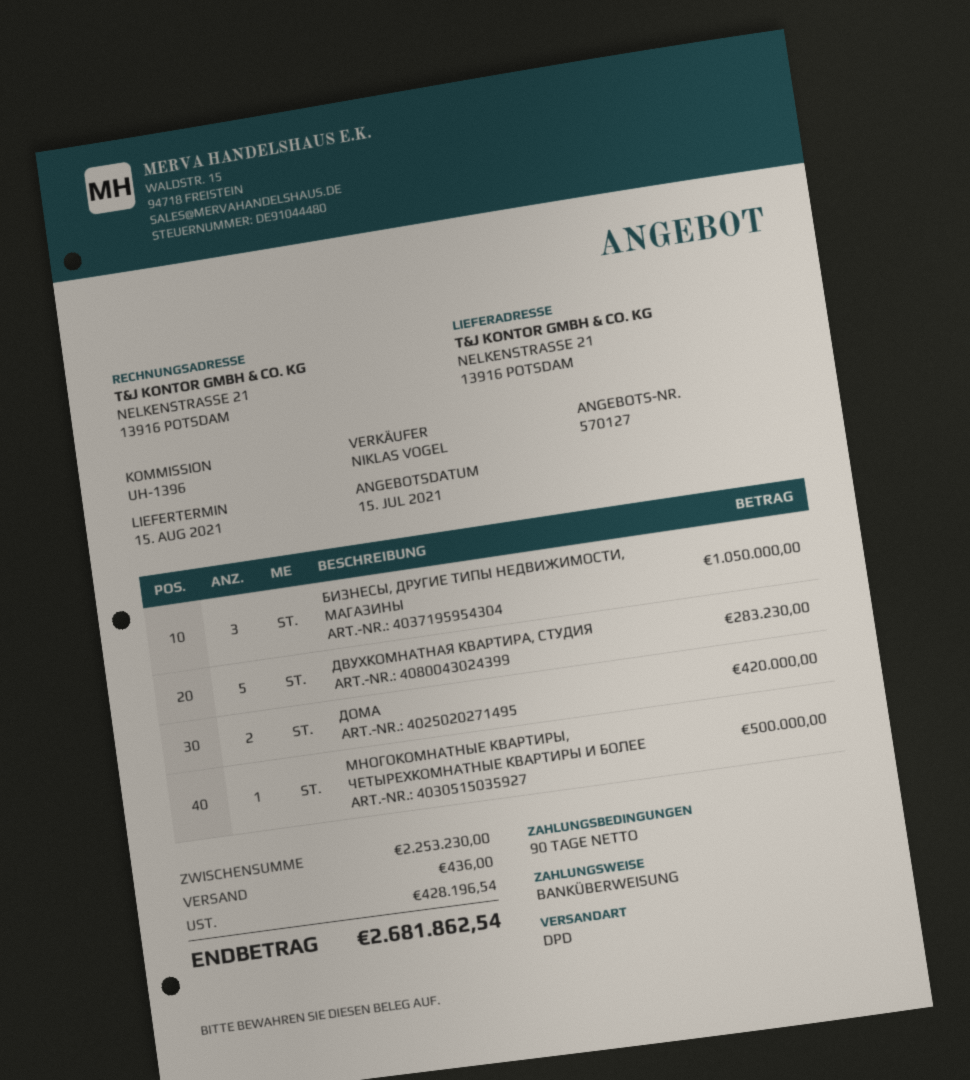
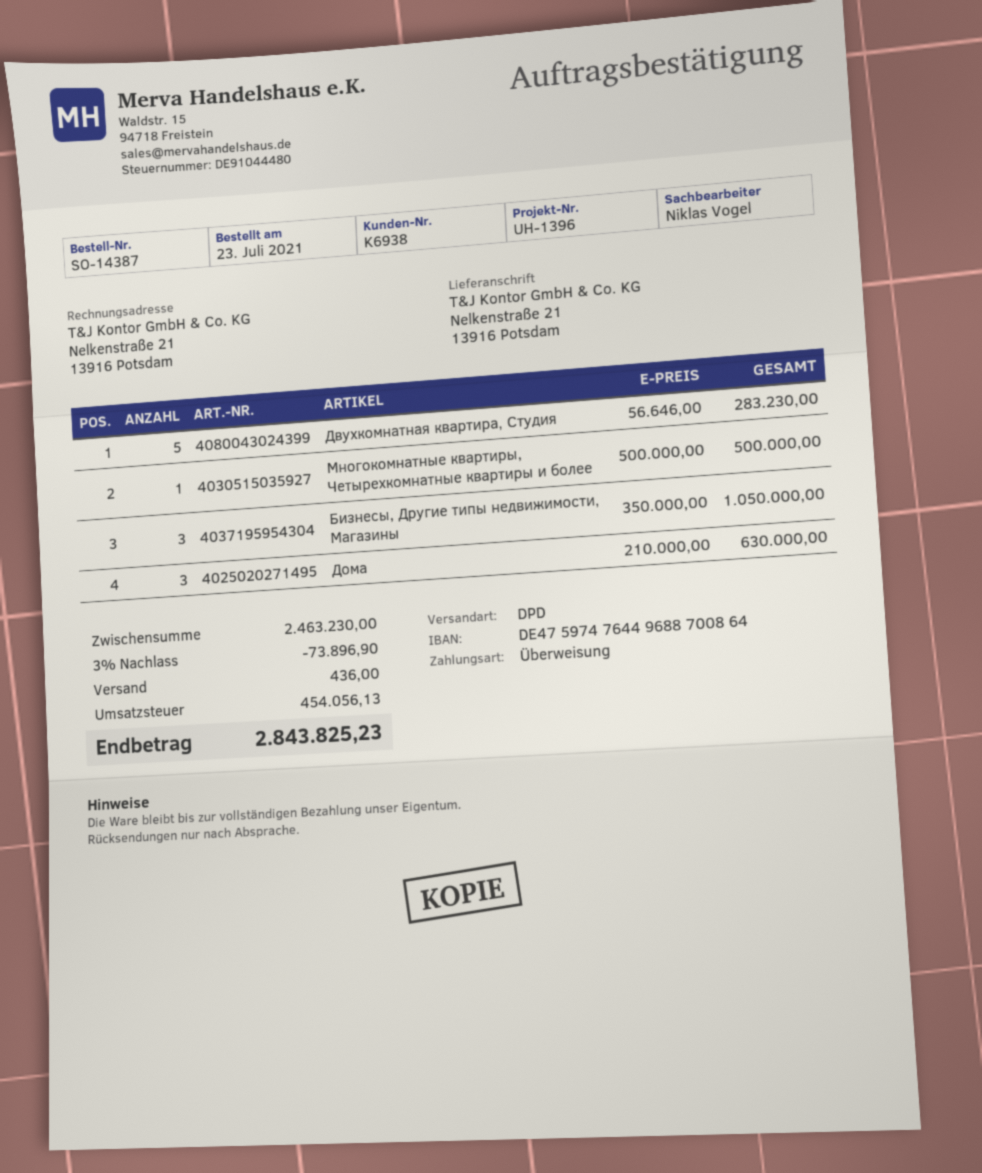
ДОМА: 2 for 420000.00 -> 3 for 630000.00
subtotal: 2253230.00 -> 2463230.00
discount: none -> 3% = 73896.90
tax: 428196.54 -> 454056.13
total: 2681862.54 -> 2843825.23

